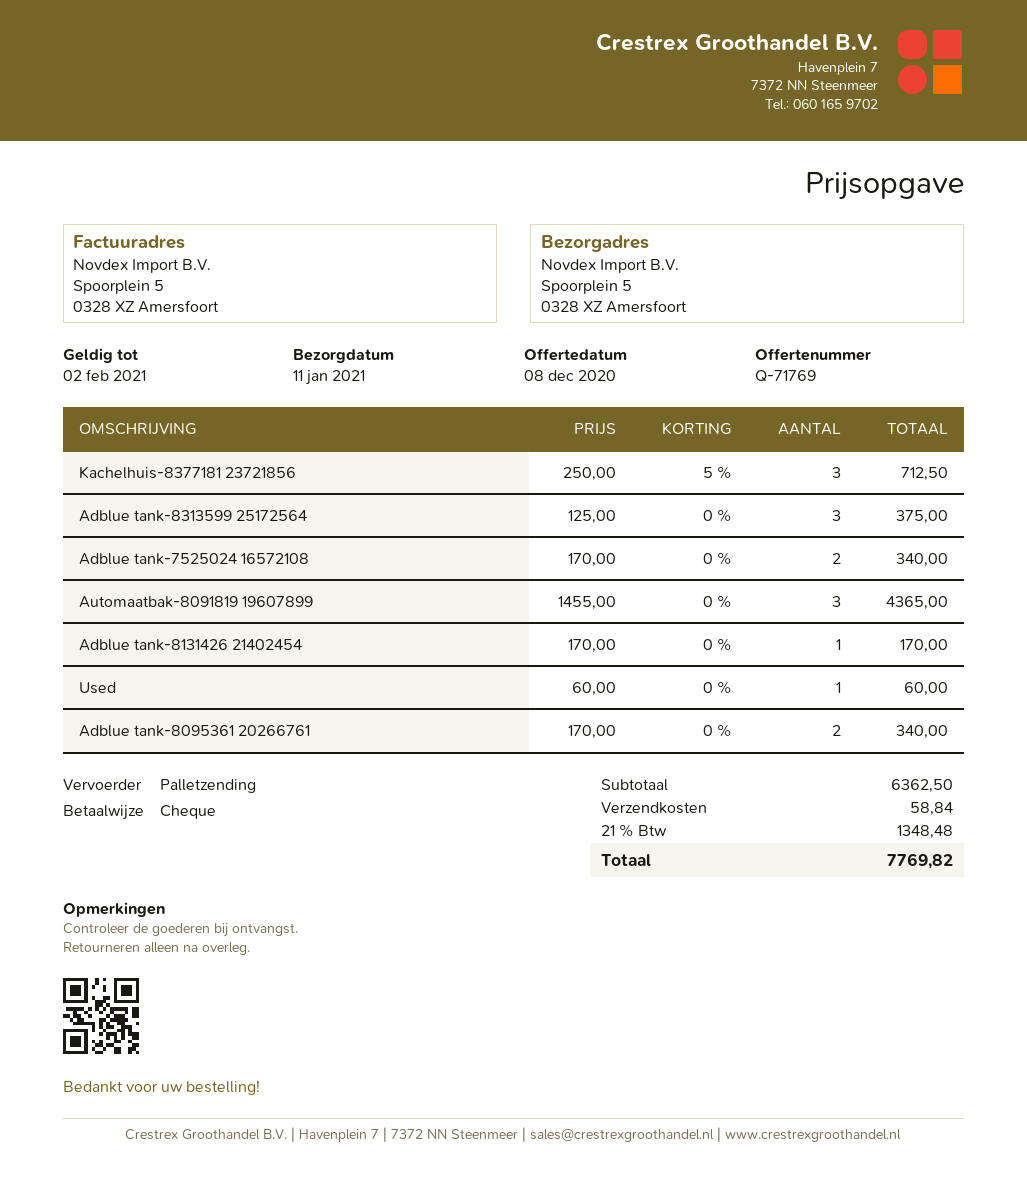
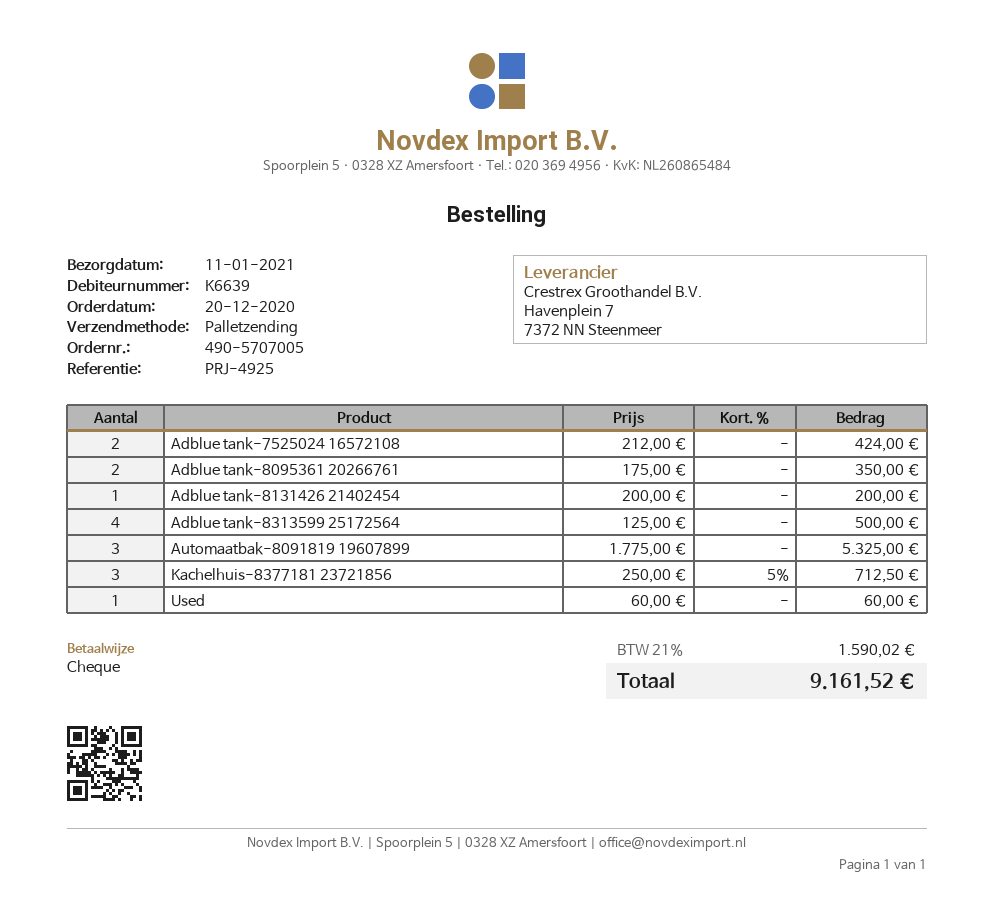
Adblue tank-8313599 25172564: 3 x 125.00 = 375.00 -> 4 x 125.00 = 500.00
Adblue tank-7525024 16572108: 2 x 170.00 = 340.00 -> 2 x 212.00 = 424.00
Automaatbak-8091819 19607899: 3 x 1455.00 = 4365.00 -> 3 x 1775.00 = 5325.00
Adblue tank-8131426 21402454: 1 x 170.00 = 170.00 -> 1 x 200.00 = 200.00
Adblue tank-8095361 20266761: 2 x 170.00 = 340.00 -> 2 x 175.00 = 350.00
shipping: 58.84 -> none
tax: 21% = 1348.48 -> 21% = 1590.02
total: 7769.82 -> 9161.52

